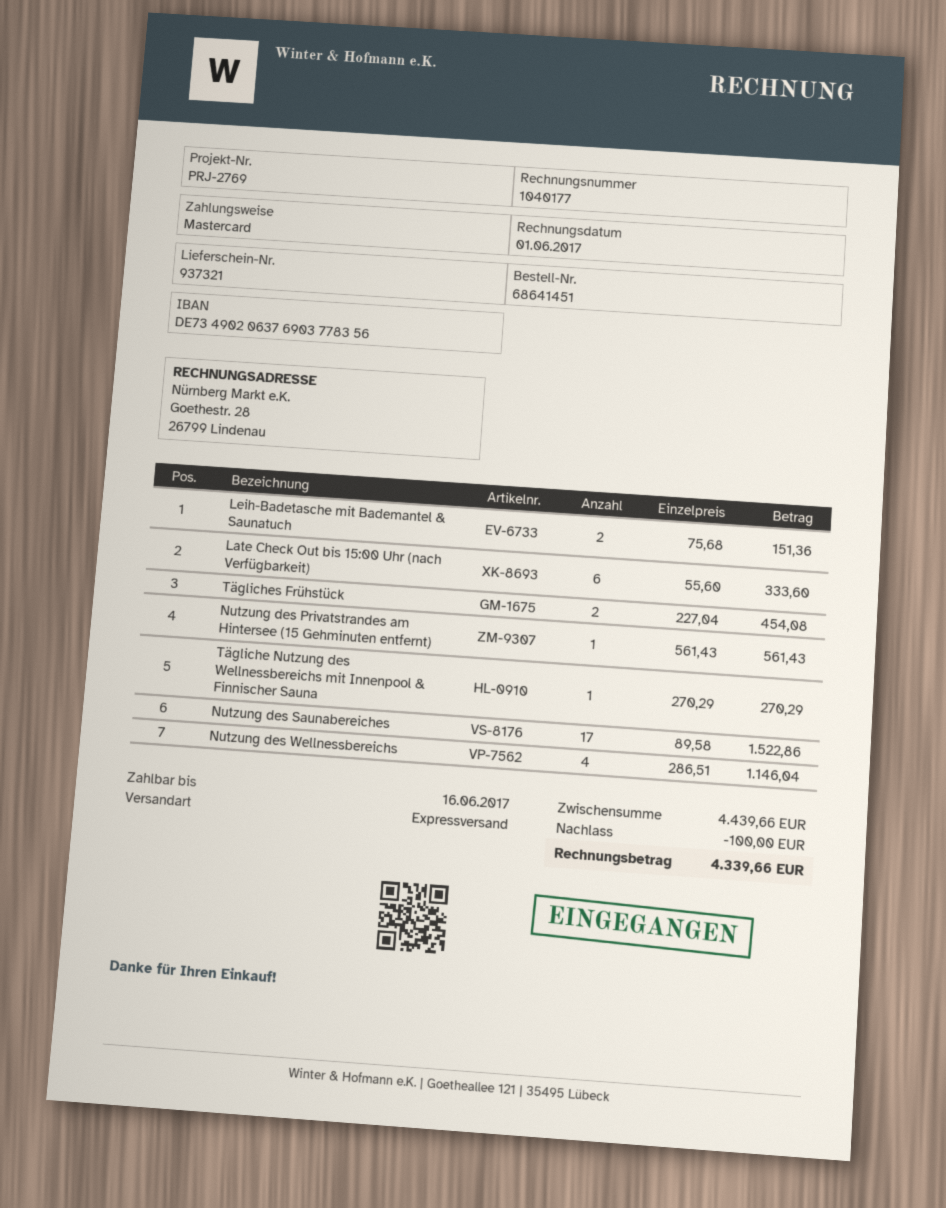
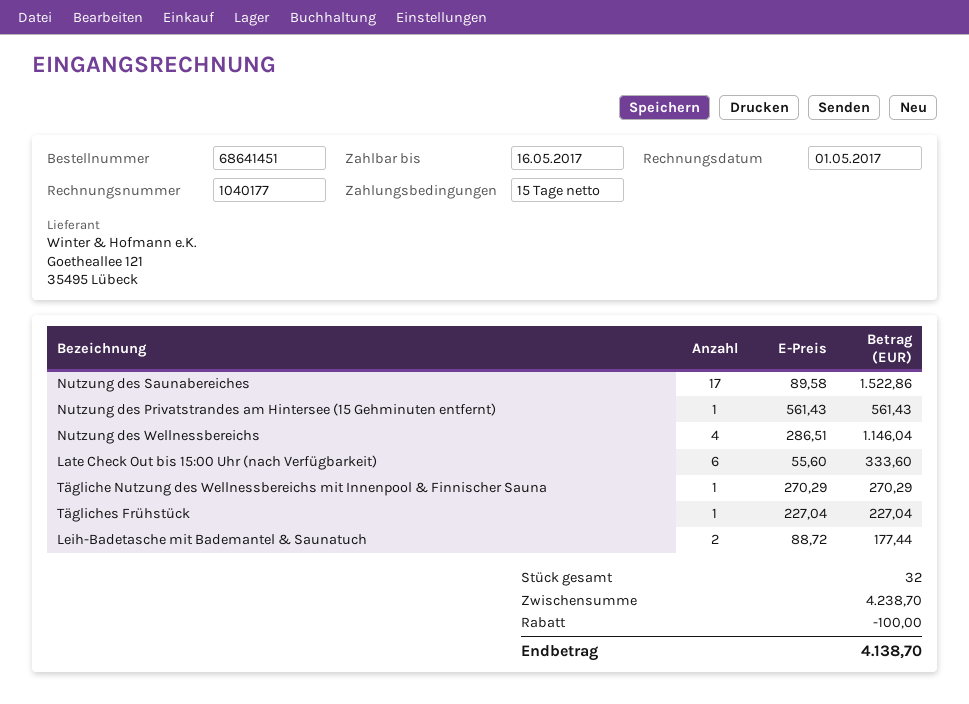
invoice date: 2017-06-01 -> 2017-05-01
due date: 2017-06-16 -> 2017-05-16
Leih-Badetasche mit Bademantel & Saunatuch: 2 x 75.68 = 151.36 -> 2 x 88.72 = 177.44
Tägliches Frühstück: 2 x 227.04 = 454.08 -> 1 x 227.04 = 227.04
subtotal: 4439.66 -> 4238.70
total: 4339.66 -> 4138.70

